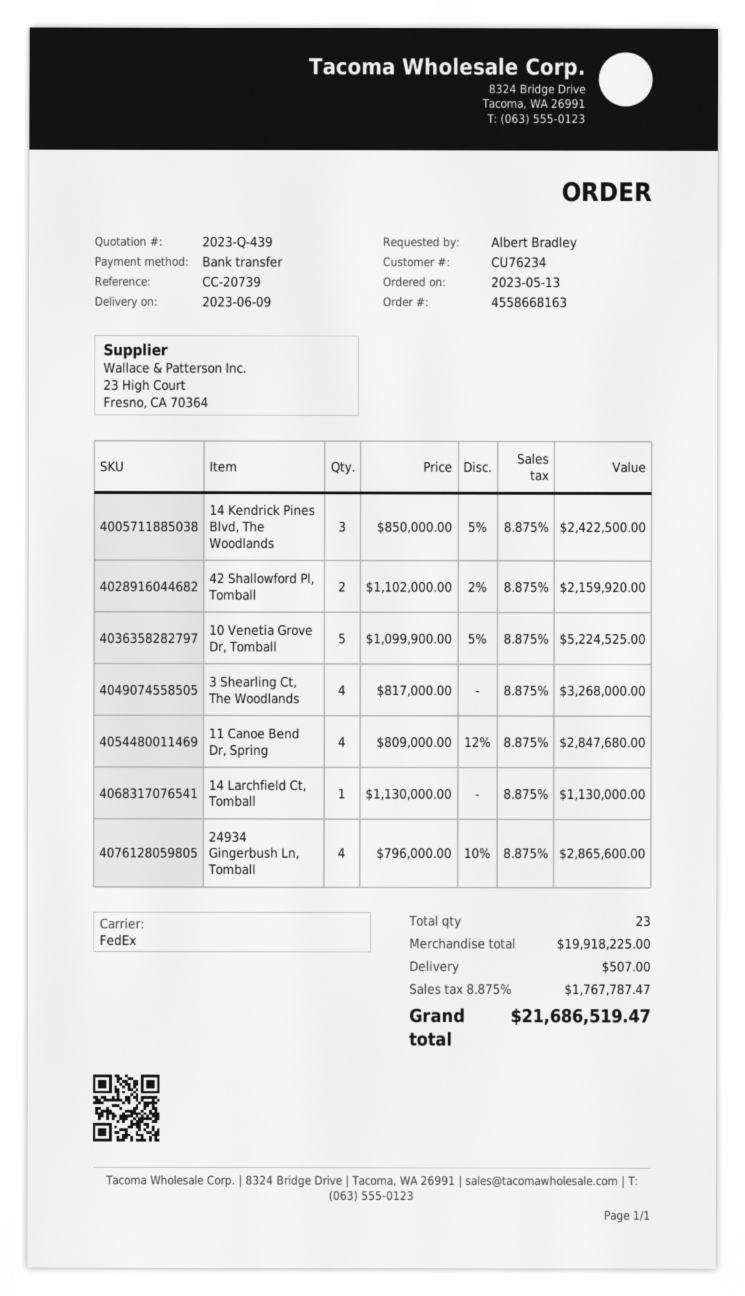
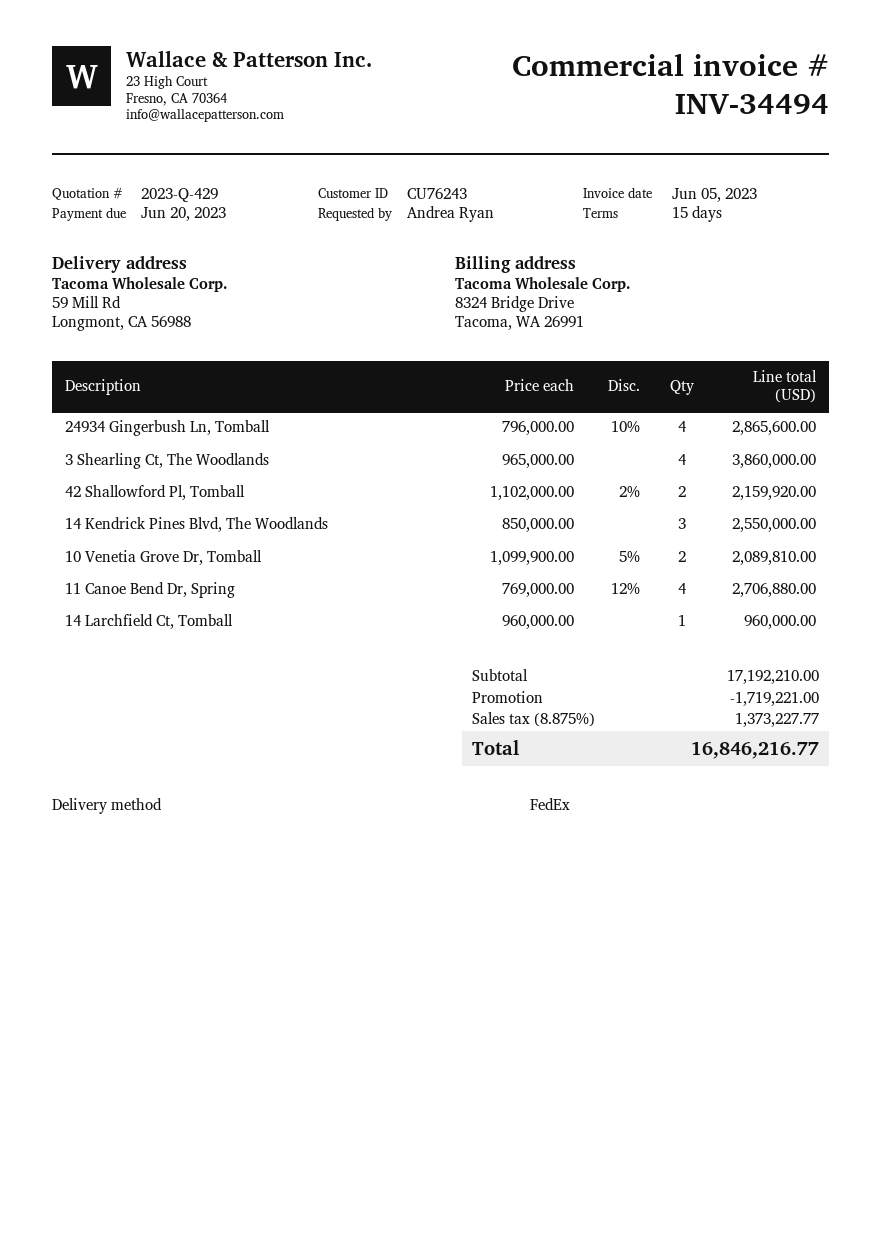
quote number: 2023-Q-439 -> 2023-Q-429
customer number: CU76234 -> CU76243
ordered by: Albert Bradley -> Andrea Ryan
14 Kendrick Pines Blvd, The Woodlands: 3 x 850000.00 - 5% = 2422500.00 -> 3 x 850000.00 = 2550000.00
10 Venetia Grove Dr, Tomball: 5 x 1099900.00 - 5% = 5224525.00 -> 2 x 1099900.00 - 5% = 2089810.00
3 Shearling Ct, The Woodlands: 4 x 817000.00 = 3268000.00 -> 4 x 965000.00 = 3860000.00
11 Canoe Bend Dr, Spring: 4 x 809000.00 - 12% = 2847680.00 -> 4 x 769000.00 - 12% = 2706880.00
14 Larchfield Ct, Tomball: 1 x 1130000.00 = 1130000.00 -> 1 x 960000.00 = 960000.00
subtotal: 19918225.00 -> 17192210.00
discount: none -> 1719221.00
shipping: 507.00 -> none
tax: 8.875% = 1767787.47 -> 8.875% = 1373227.77
total: 21686519.47 -> 16846216.77

